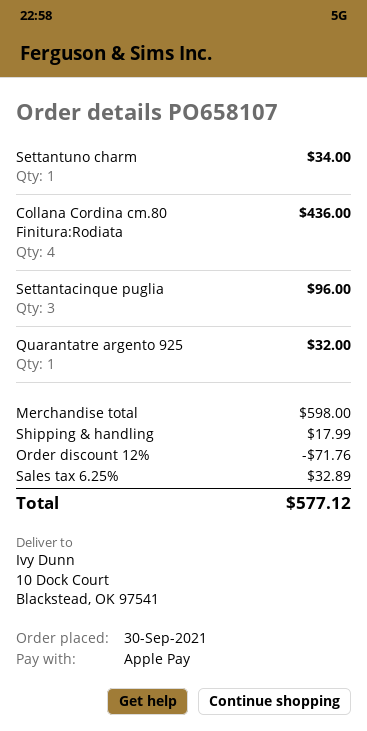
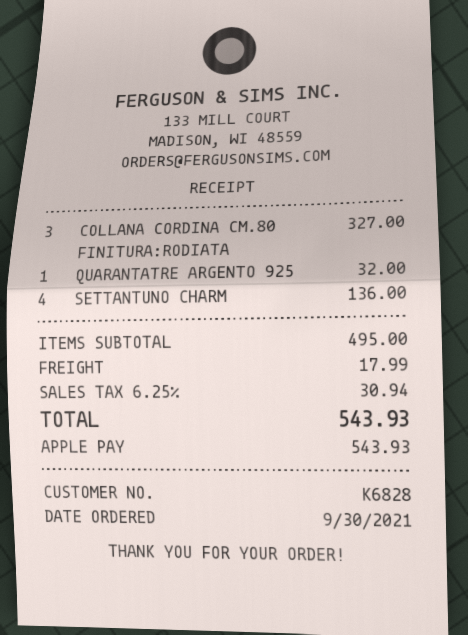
Settantuno charm: 1 for 34.00 -> 4 for 136.00
Collana Cordina cm.80 Finitura:Rodiata: 4 for 436.00 -> 3 for 327.00
Settantacinque puglia: 3 for 96.00 -> none
subtotal: 598.00 -> 495.00
discount: 12% = 71.76 -> none
tax: 6.25% = 32.89 -> 6.25% = 30.94
total: 577.12 -> 543.93

